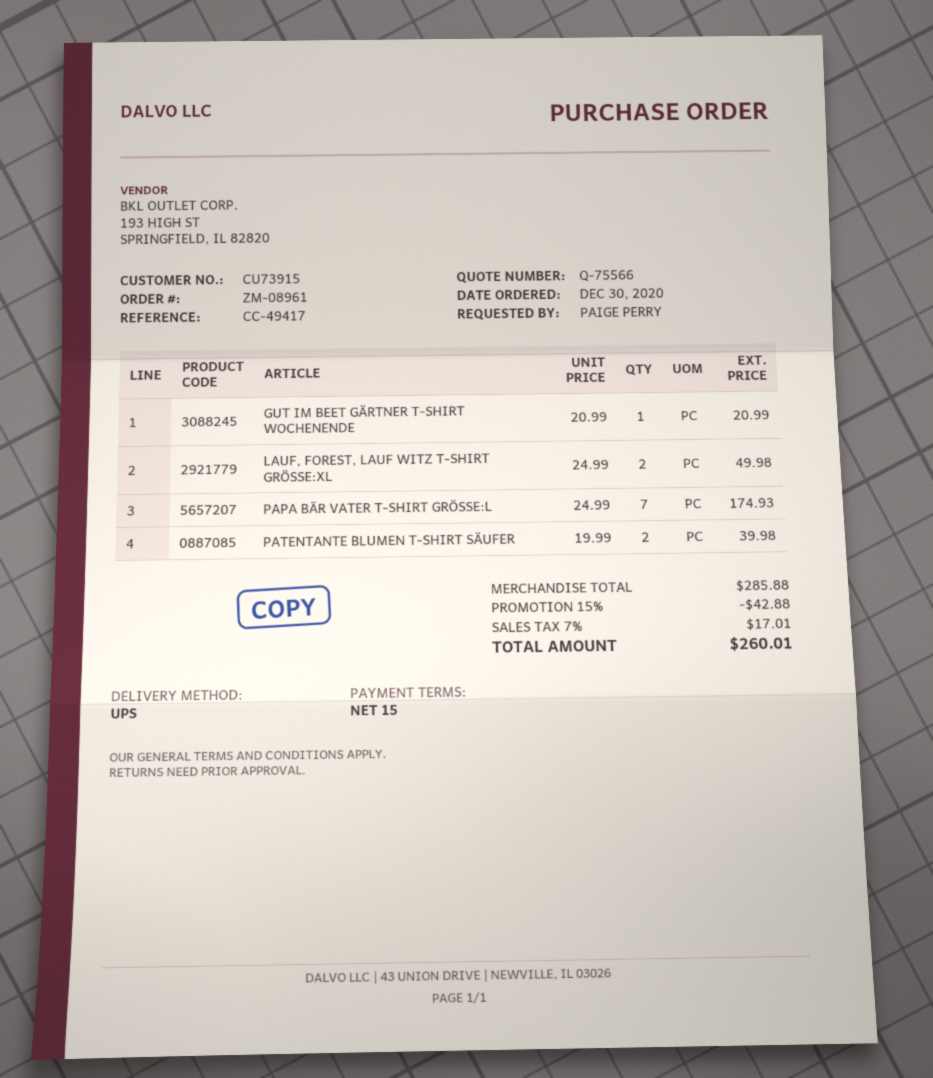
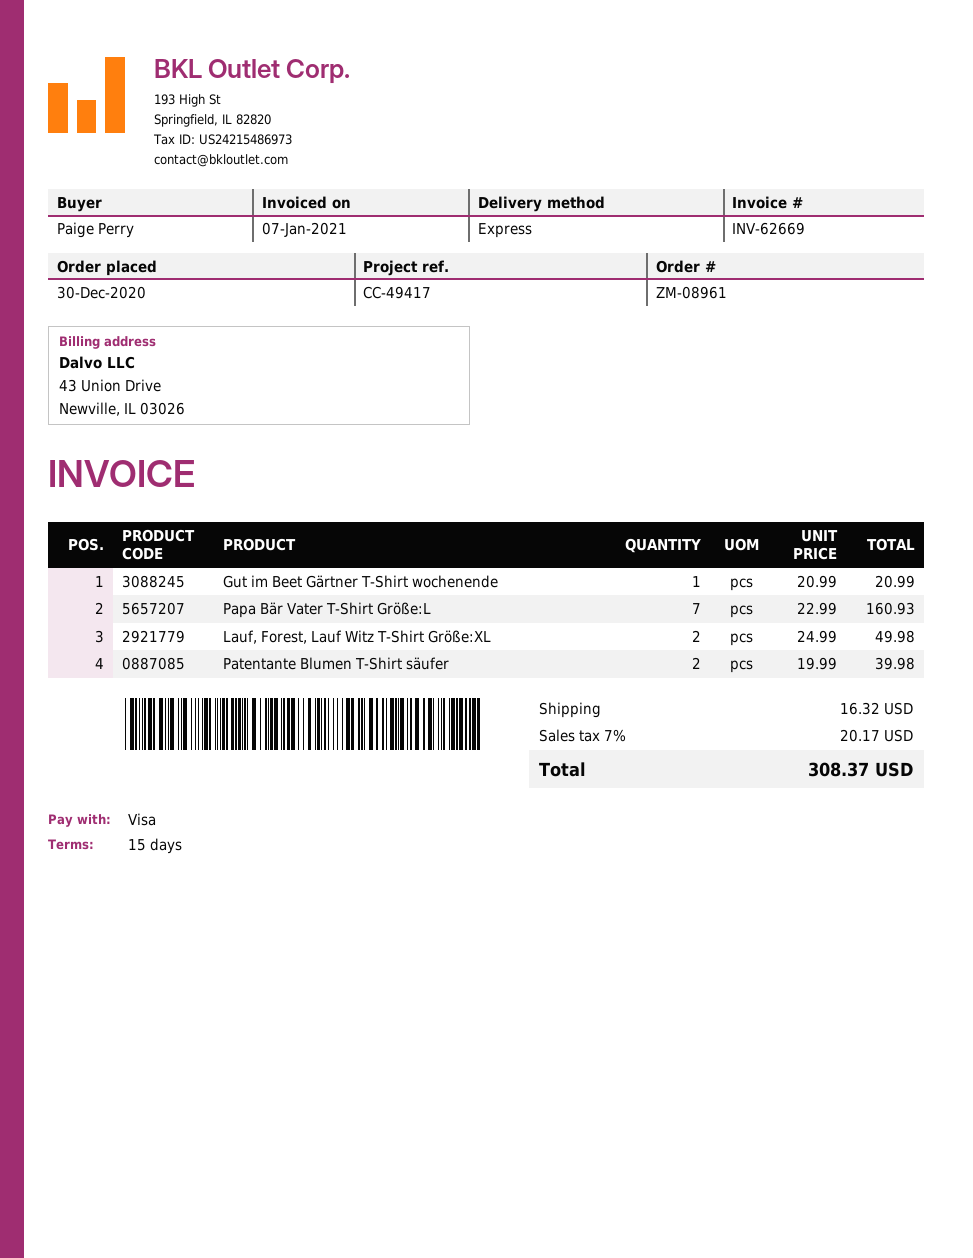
shipping method: UPS -> express
PAPA BÄR VATER T-SHIRT GRÖSSE:L: 7 x 24.99 = 174.93 -> 7 x 22.99 = 160.93
discount: 15% = 42.88 -> none
shipping: none -> 16.32
tax: 7% = 17.01 -> 7% = 20.17
total: 260.01 -> 308.37

